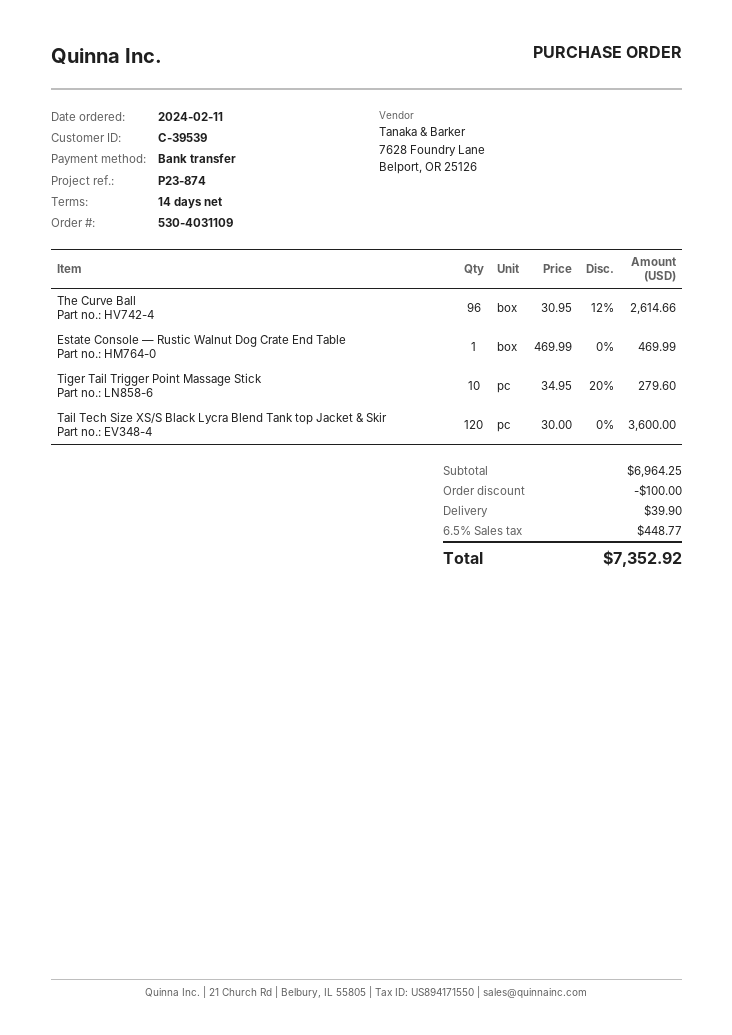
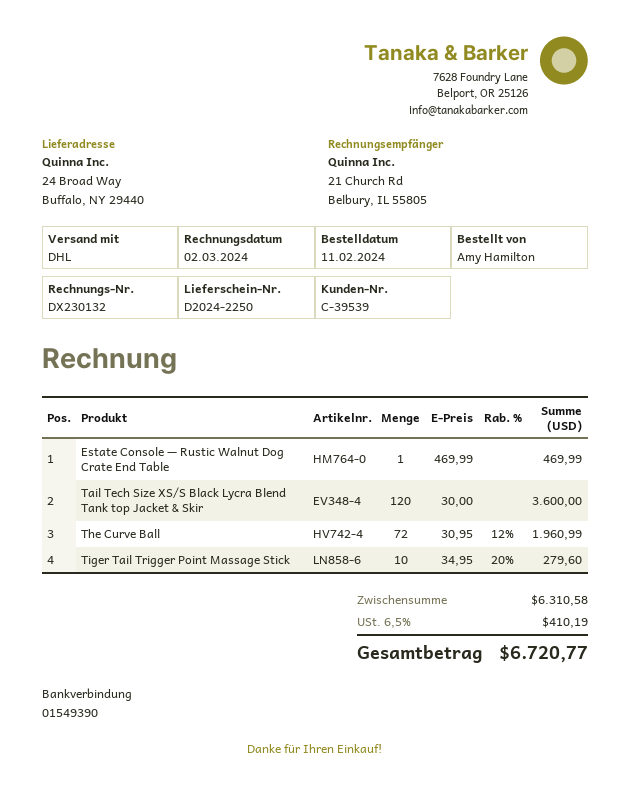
The Curve Ball: 96 x 30.95 - 12% = 2614.66 -> 72 x 30.95 - 12% = 1960.99
subtotal: 6964.25 -> 6310.58
discount: 100.00 -> none
shipping: 39.90 -> none
tax: 6.5% = 448.77 -> 6.5% = 410.19
total: 7352.92 -> 6720.77

